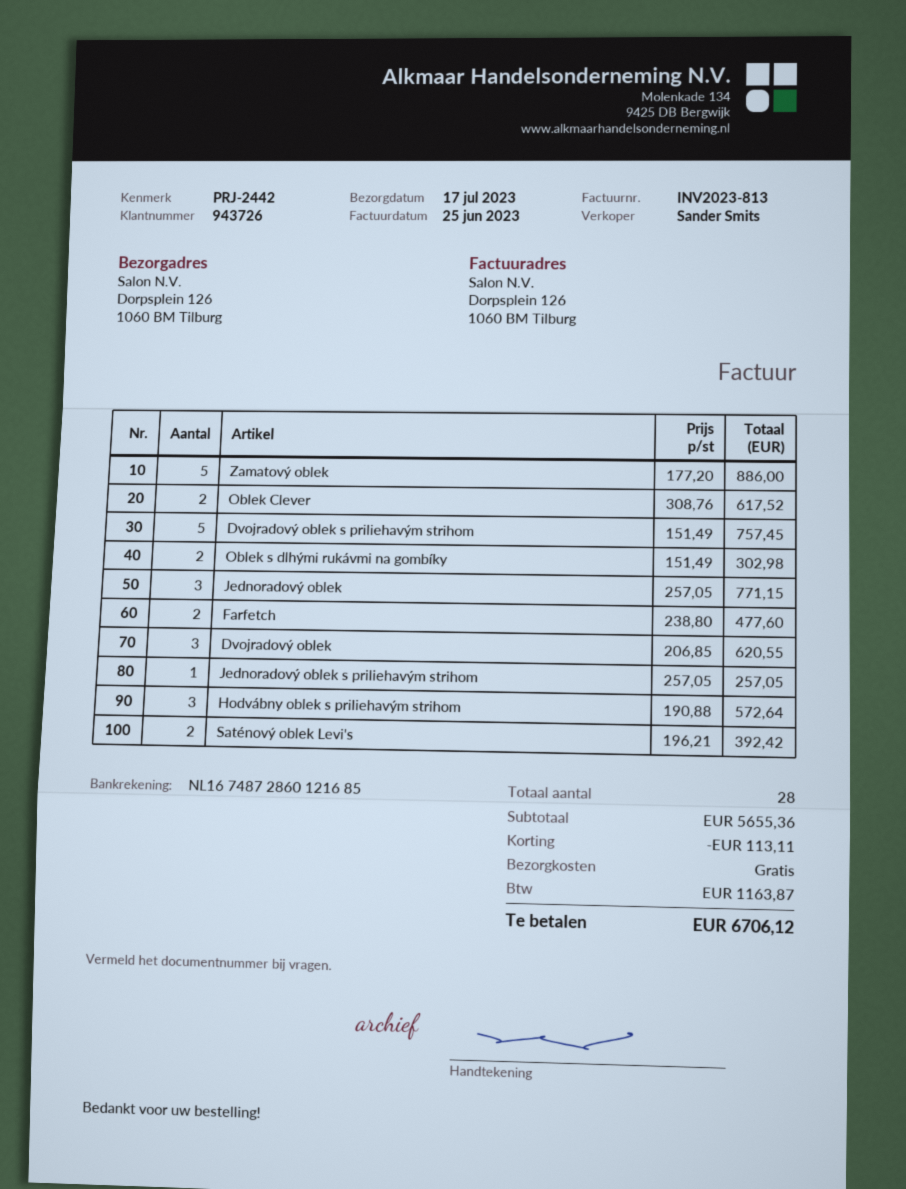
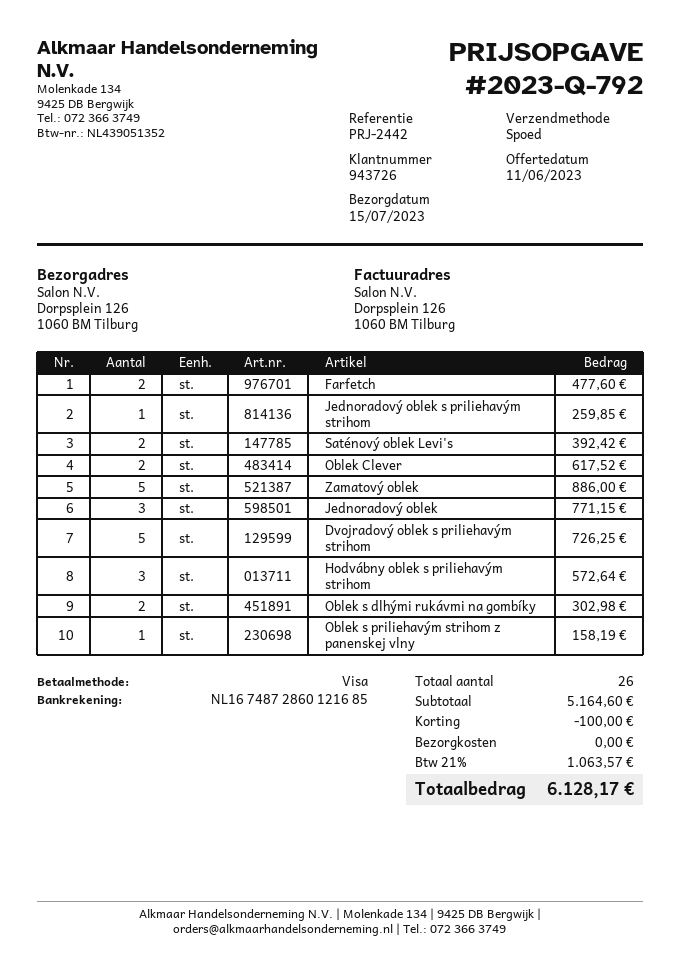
delivery date: 2023-07-17 -> 2023-07-15
Dvojradový oblek s priliehavým strihom: 5 for 757.45 -> 5 for 726.25
Dvojradový oblek: 3 for 620.55 -> none
Jednoradový oblek s priliehavým strihom: 1 for 257.05 -> 1 for 259.85
Oblek s priliehavým strihom z panenskej vlny: none -> 1 for 158.19
total quantity: 28 -> 26
subtotal: 5655.36 -> 5164.60
discount: 113.11 -> 100.00
tax: 1163.87 -> 1063.57
total: 6706.12 -> 6128.17

